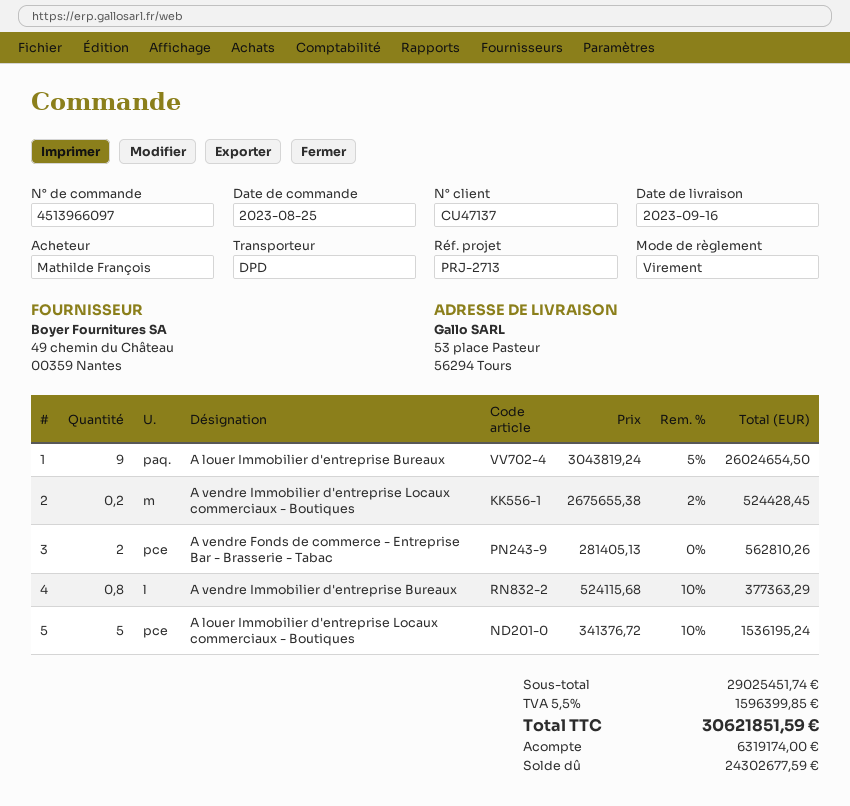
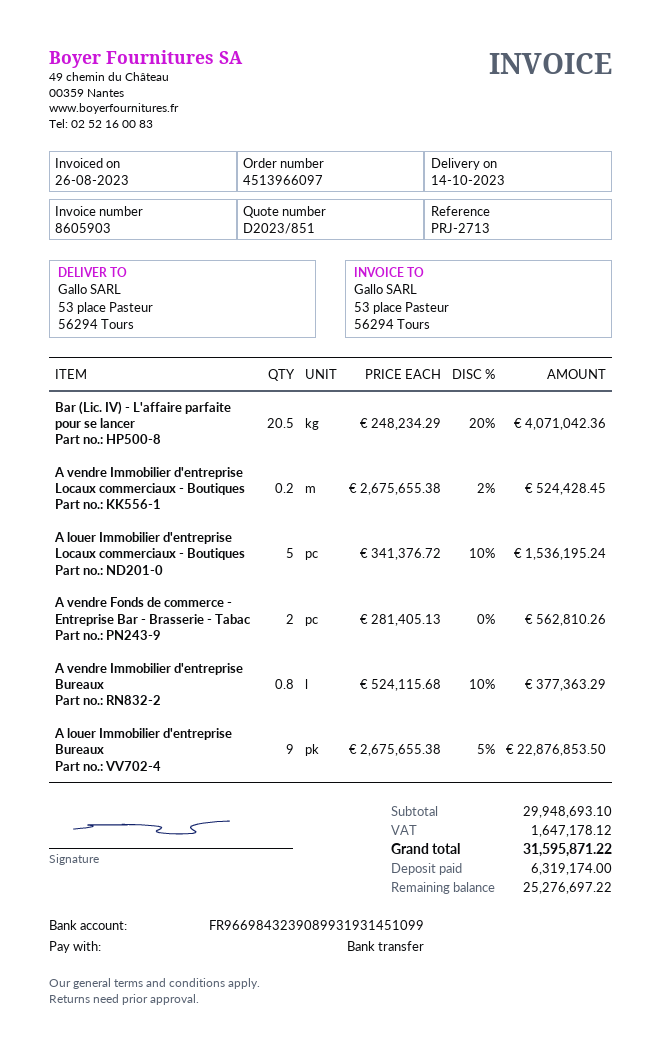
delivery date: 2023-09-16 -> 2023-10-14
A louer Immobilier d'entreprise Bureaux: 9 x 3043819.24 - 5% = 26024654.50 -> 9 x 2675655.38 - 5% = 22876853.50
Bar (Lic. IV) - L'affaire parfaite pour se lancer: none -> 20.5 x 248234.29 - 20% = 4071042.36
subtotal: 29025451.74 -> 29948693.10
tax: 1596399.85 -> 1647178.12
total: 30621851.59 -> 31595871.22
balance: 24302677.59 -> 25276697.22

